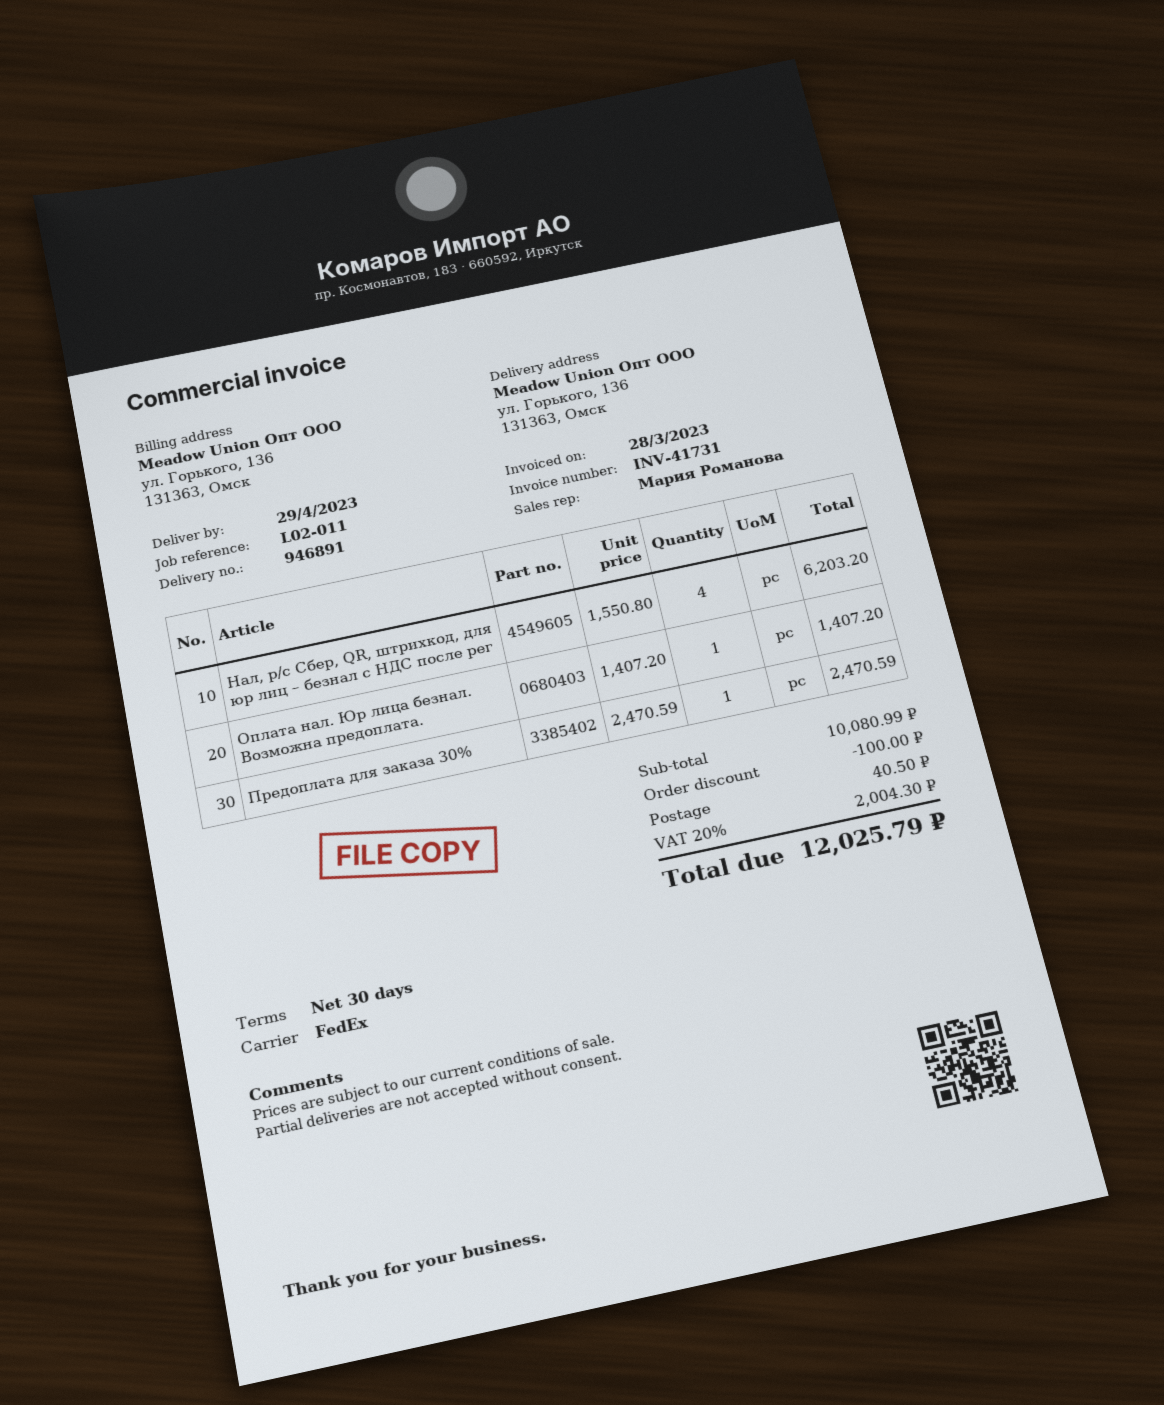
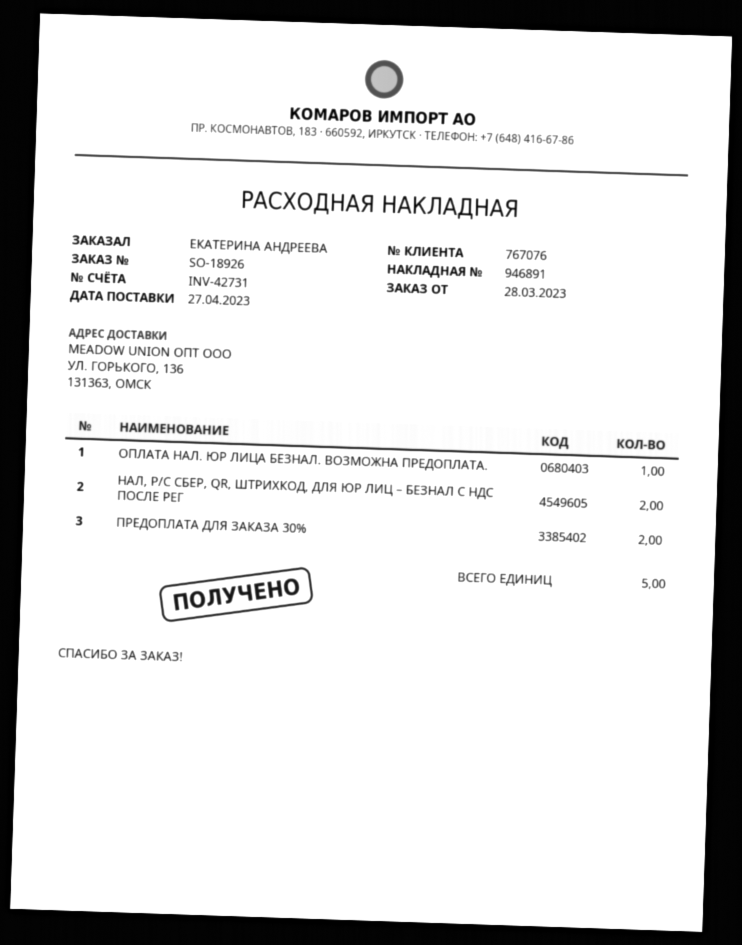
delivery date: 2023-04-29 -> 2023-04-27
invoice number: INV-41731 -> INV-42731
Нал, р/с Сбер, QR, штрихкод, для юр лиц – безнал с НДС после рег: 4 -> 2
Предоплата для заказа 30%: 1 -> 2

